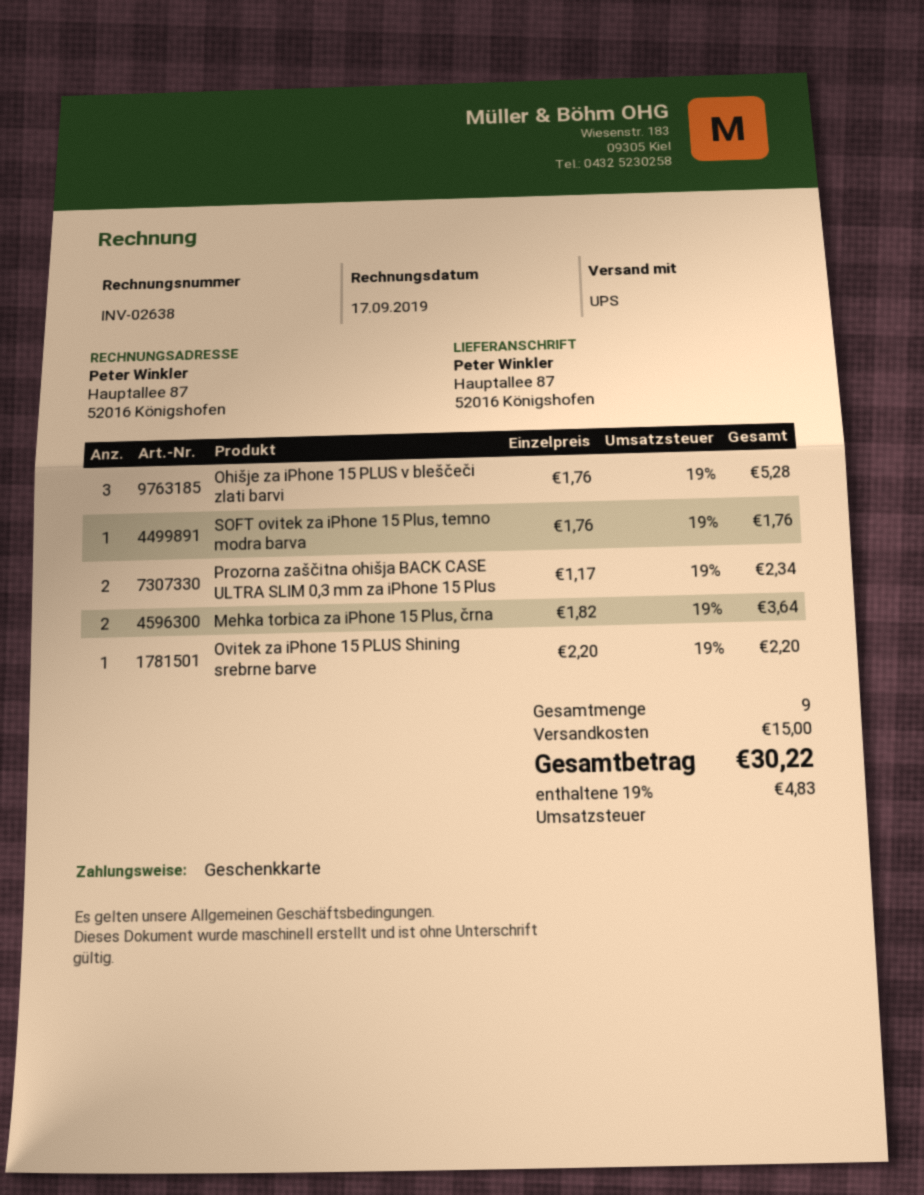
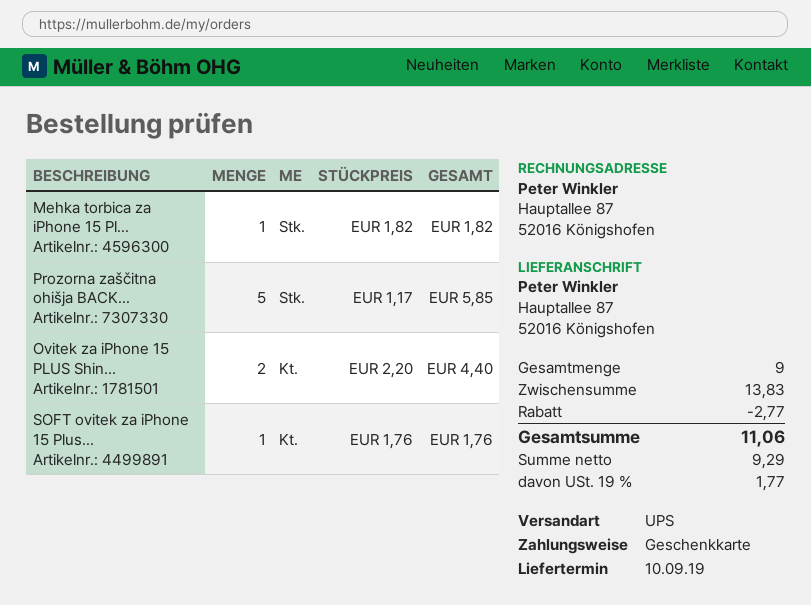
Ohišje za iPhone 15 PLUS v bleščeči zlati barvi: 3 x 1.76 = 5.28 -> none
Prozorna zaščitna ohišja BACK CASE ULTRA SLIM 0,3 mm za iPhone 15 Plus: 2 x 1.17 = 2.34 -> 5 x 1.17 = 5.85
Mehka torbica za iPhone 15 Plus, črna: 2 x 1.82 = 3.64 -> 1 x 1.82 = 1.82
Ovitek za iPhone 15 PLUS Shining srebrne barve: 1 x 2.20 = 2.20 -> 2 x 2.20 = 4.40
discount: none -> 2.77
shipping: 15.00 -> none
tax: 19% = 4.83 -> 19% = 1.77
total: 30.22 -> 11.06

